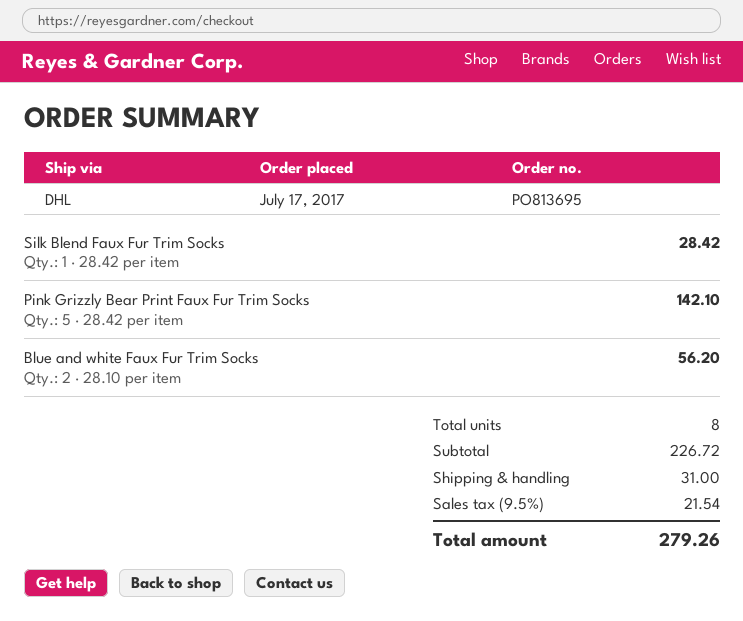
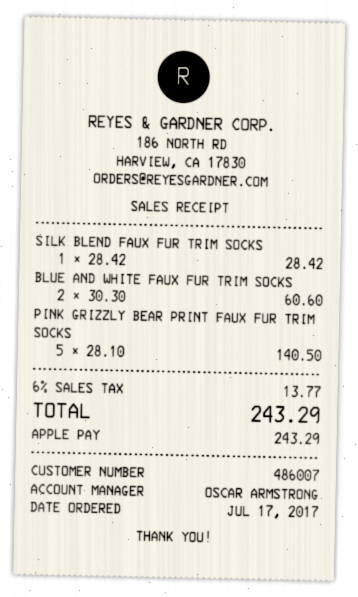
Pink Grizzly Bear Print Faux Fur Trim Socks: 5 x 28.42 = 142.10 -> 5 x 28.10 = 140.50
Blue and white Faux Fur Trim Socks: 2 x 28.10 = 56.20 -> 2 x 30.30 = 60.60
shipping: 31.00 -> none
tax: 9.5% = 21.54 -> 6% = 13.77
total: 279.26 -> 243.29

